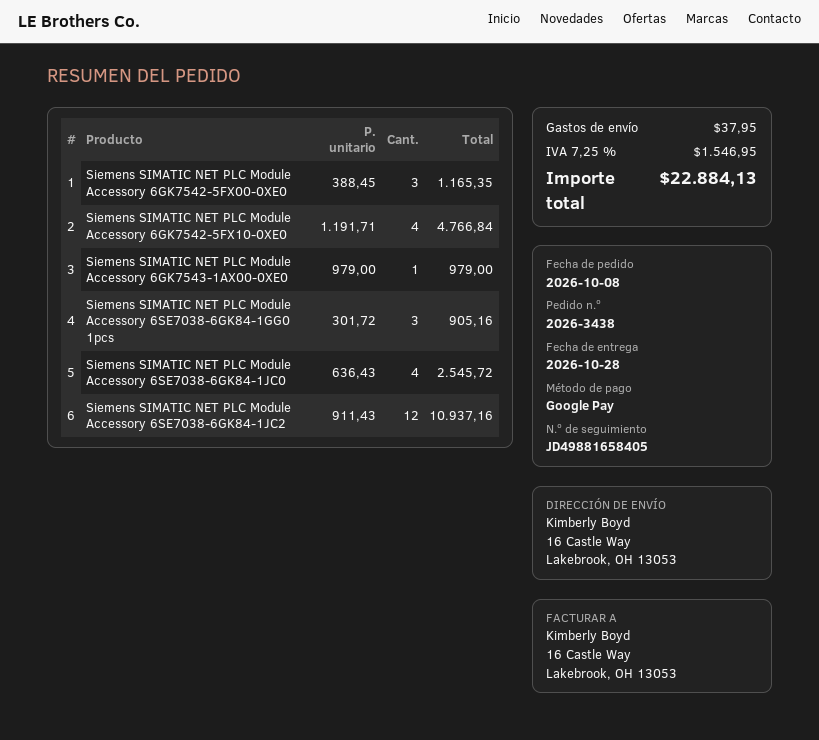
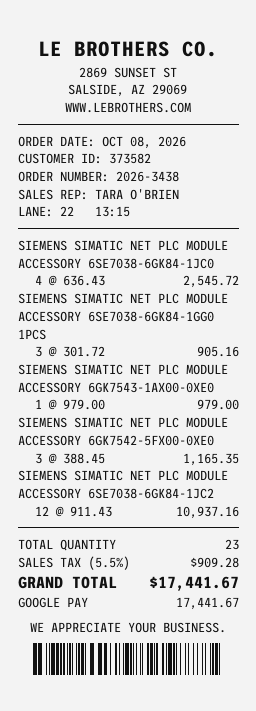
Siemens SIMATIC NET PLC Module Accessory 6GK7542-5FX10-0XE0: 4 x 1191.71 = 4766.84 -> none
shipping: 37.95 -> none
tax: 7.25% = 1546.95 -> 5.5% = 909.28
total: 22884.13 -> 17441.67

